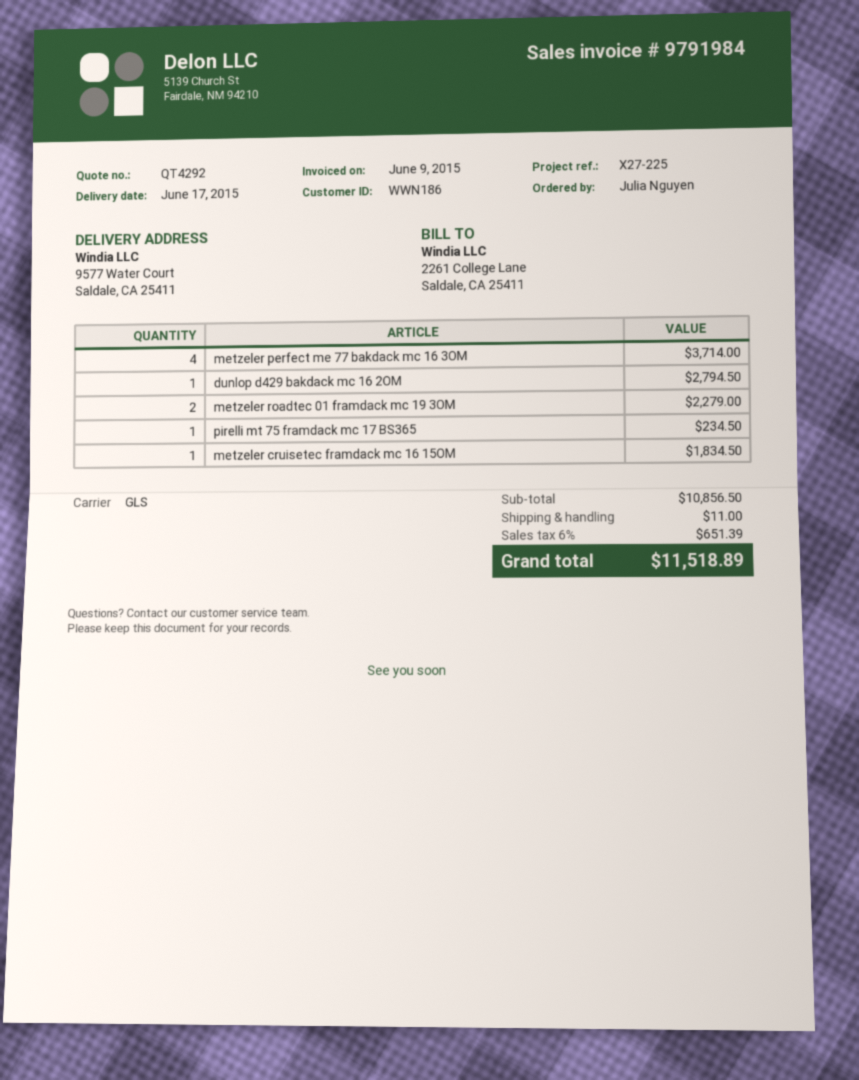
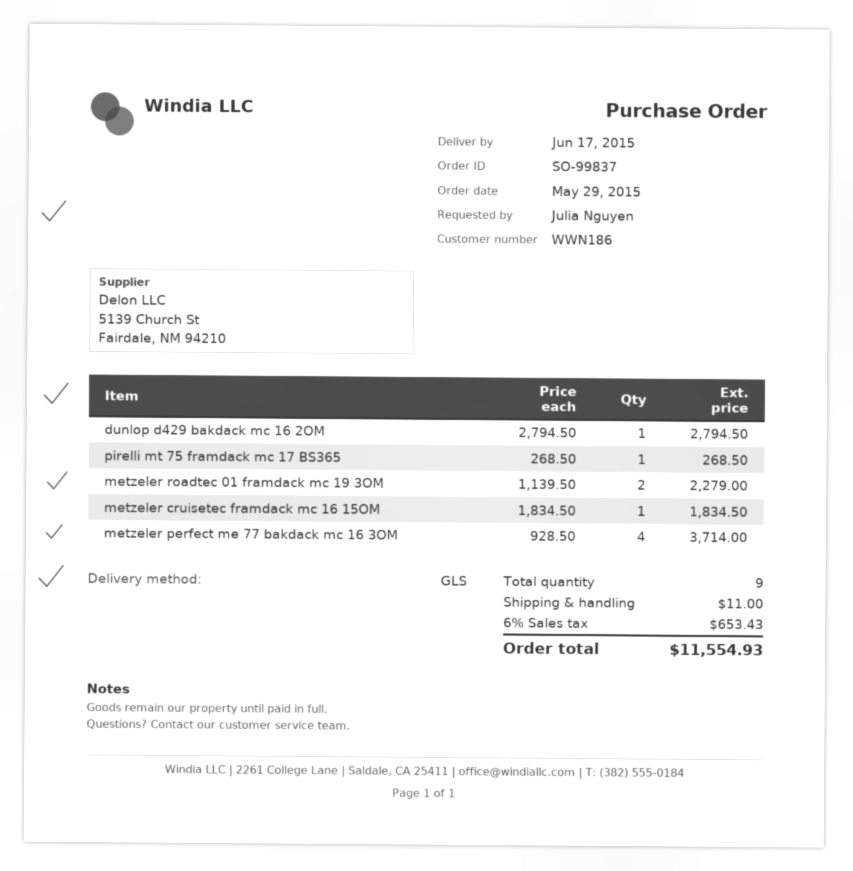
pirelli mt 75 framdack mc 17 BS365: 1 for 234.50 -> 1 for 268.50
tax: 6% = 651.39 -> 6% = 653.43
total: 11518.89 -> 11554.93

